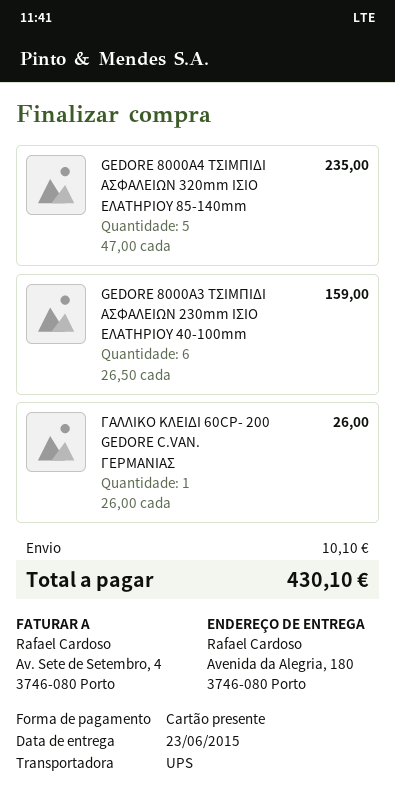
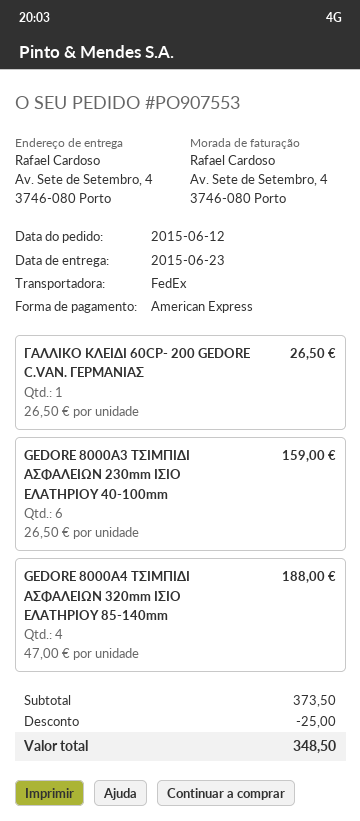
payment method: gift card -> American Express
shipping method: UPS -> FedEx
ship to: Avenida da Alegria, 180, 3746-080 Porto -> Av. Sete de Setembro, 4, 3746-080 Porto
GEDORE 8000A4 ΤΣΙΜΠΙΔΙ ΑΣΦΑΛΕΙΩΝ 320mm ΙΣΙΟ ΕΛΑΤΗΡΙΟΥ 85-140mm: 5 x 47.00 = 235.00 -> 4 x 47.00 = 188.00
ΓΑΛΛΙΚΟ ΚΛΕΙΔΙ 60CP- 200 GEDORE C.VAΝ. ΓΕΡΜΑΝΙΑΣ: 1 x 26.00 = 26.00 -> 1 x 26.50 = 26.50
discount: none -> 25.00
shipping: 10.10 -> none
total: 430.10 -> 348.50

